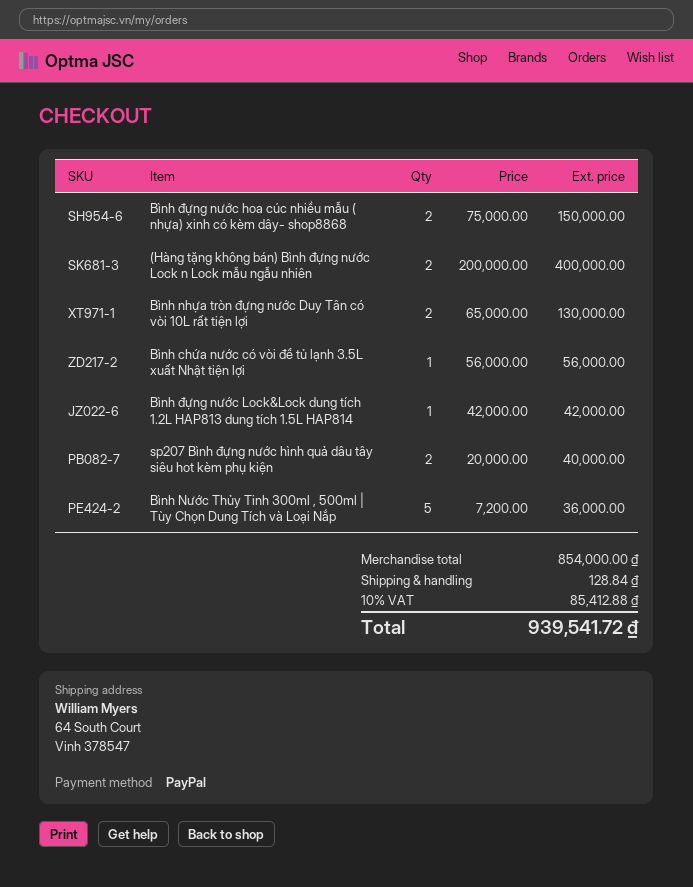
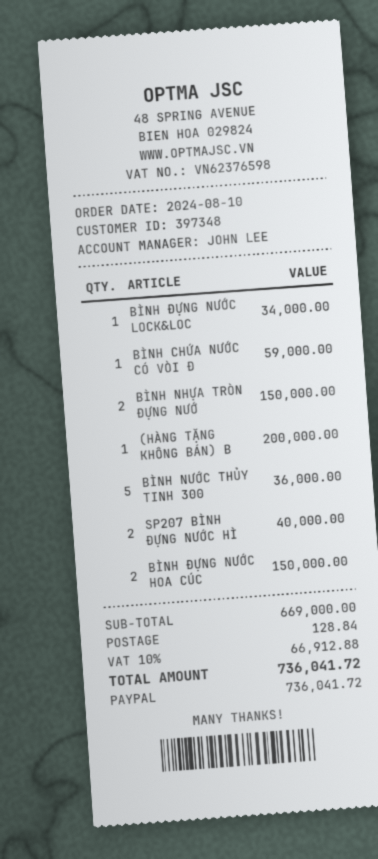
(Hàng tặng không bán) Bình đựng nước Lock n Lock mẫu ngẫu nhiên: 2 for 400000.00 -> 1 for 200000.00
Bình nhựa tròn đựng nước Duy Tân có vòi 10L rất tiện lợi: 2 for 130000.00 -> 2 for 150000.00
Bình chứa nước có vòi để tủ lạnh 3.5L xuất Nhật tiện lợi: 1 for 56000.00 -> 1 for 59000.00
Bình đựng nước Lock&Lock dung tích 1.2L HAP813 dung tích 1.5L HAP814: 1 for 42000.00 -> 1 for 34000.00
subtotal: 854000.00 -> 669000.00
tax: 10% = 85412.88 -> 10% = 66912.88
total: 939541.72 -> 736041.72

